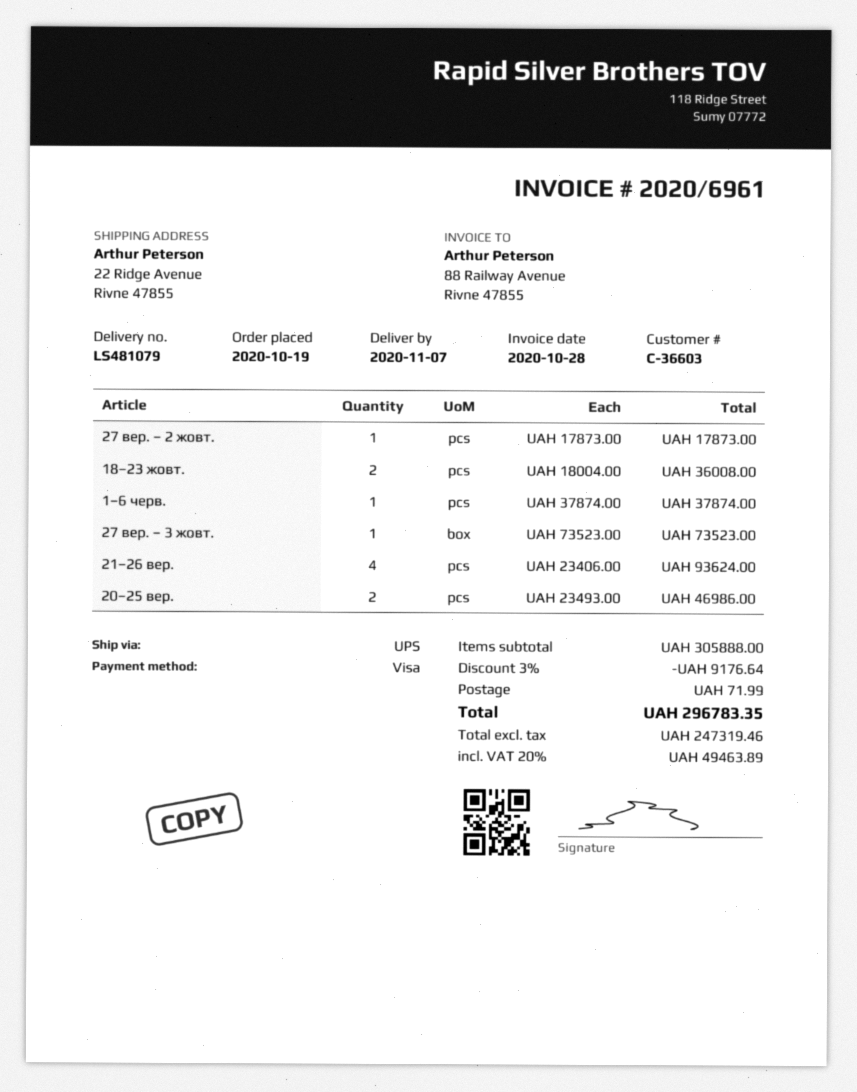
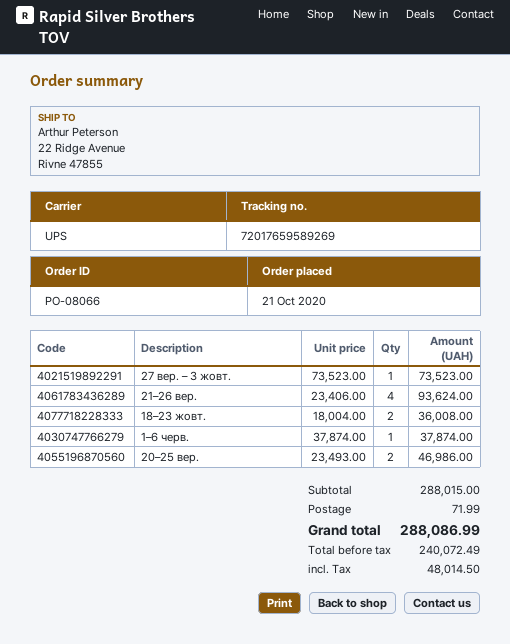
order date: 2020-10-19 -> 2020-10-21
27 вер. – 2 жовт.: 1 x 17873.00 = 17873.00 -> none
subtotal: 305888.00 -> 288015.00
discount: 3% = 9176.64 -> none
net: 247319.46 -> 240072.49
tax: 49463.89 -> 48014.50
total: 296783.35 -> 288086.99

